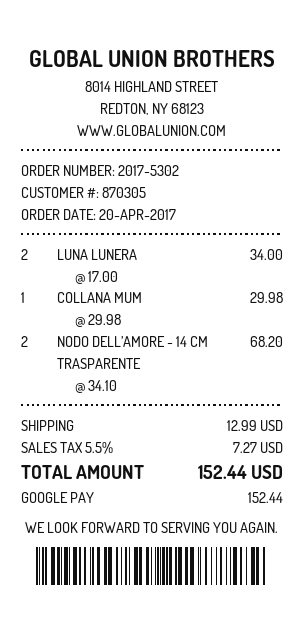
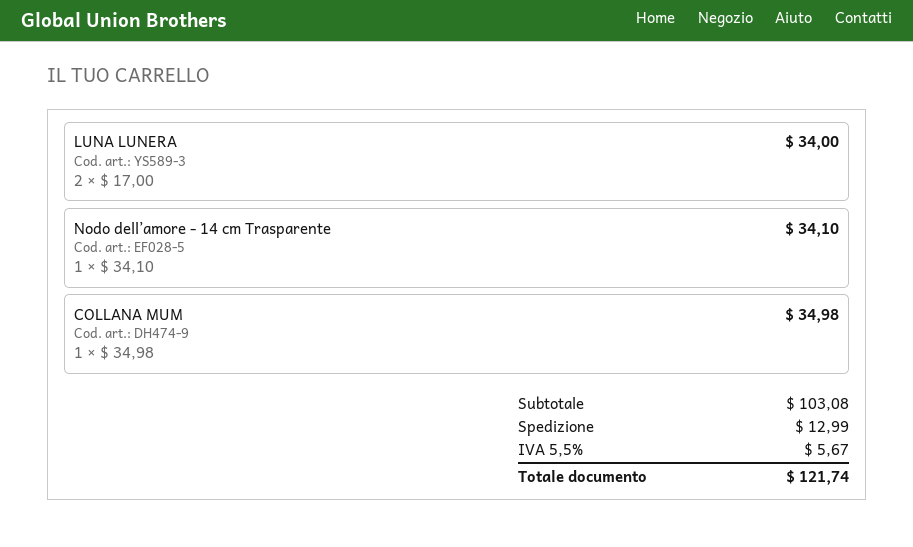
COLLANA MUM: 1 x 29.98 = 29.98 -> 1 x 34.98 = 34.98
NODO DELL’AMORE - 14 CM TRASPARENTE: 2 x 34.10 = 68.20 -> 1 x 34.10 = 34.10
tax: 5.5% = 7.27 -> 5.5% = 5.67
total: 152.44 -> 121.74

